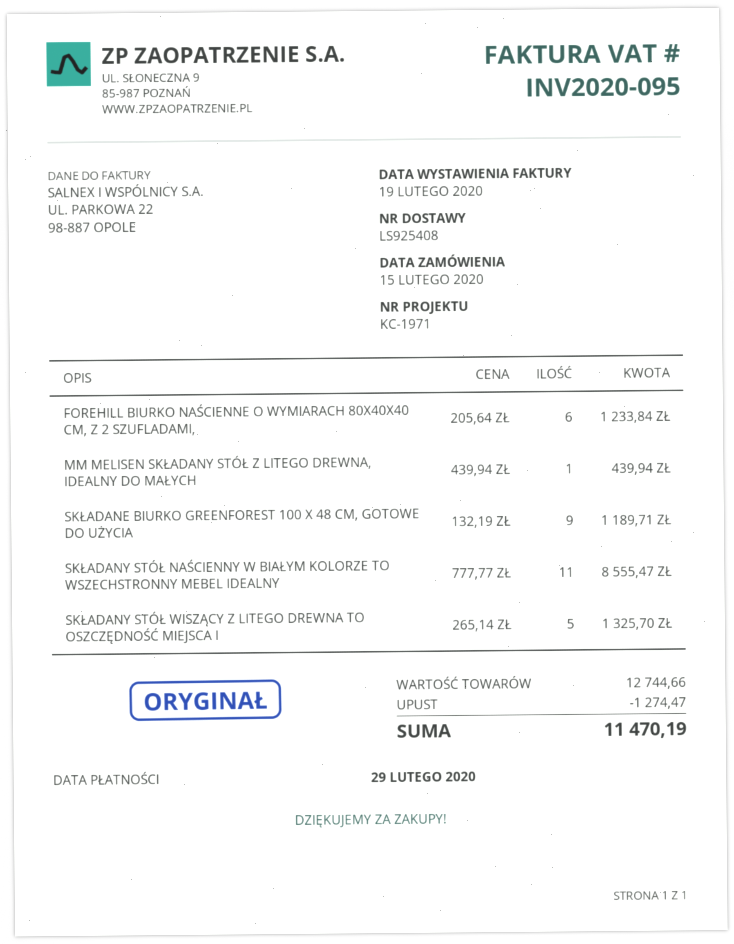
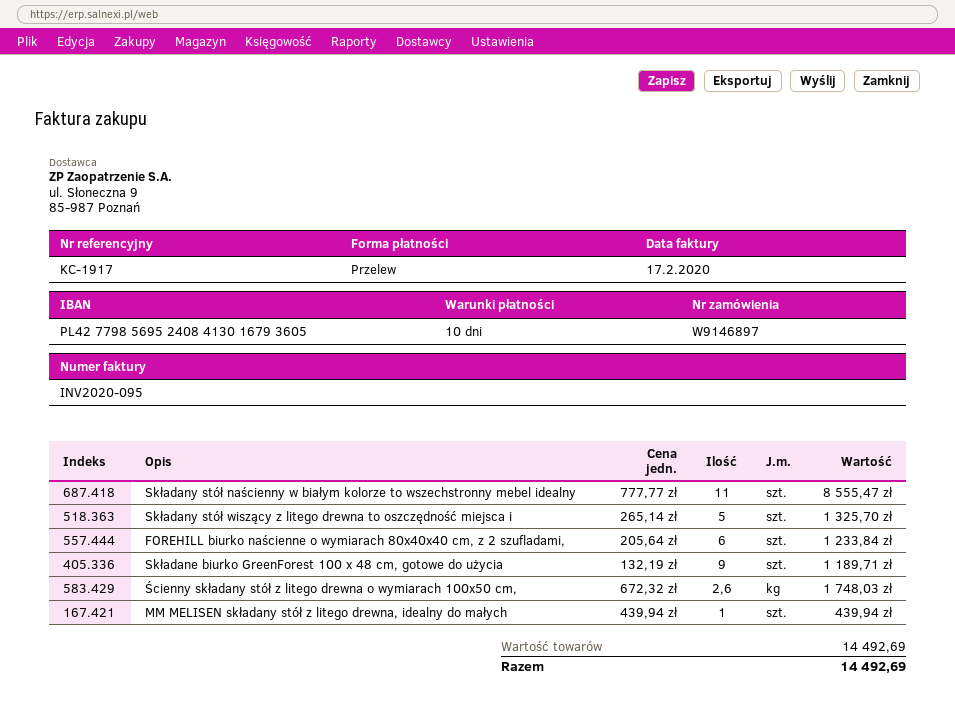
invoice date: 2020-02-19 -> 2020-02-17
reference: KC-1971 -> KC-1917
Ścienny składany stół z litego drewna o wymiarach 100x50 cm,: none -> 2.6 x 672.32 = 1748.03
subtotal: 12744.66 -> 14492.69
discount: 1274.47 -> none
total: 11470.19 -> 14492.69

